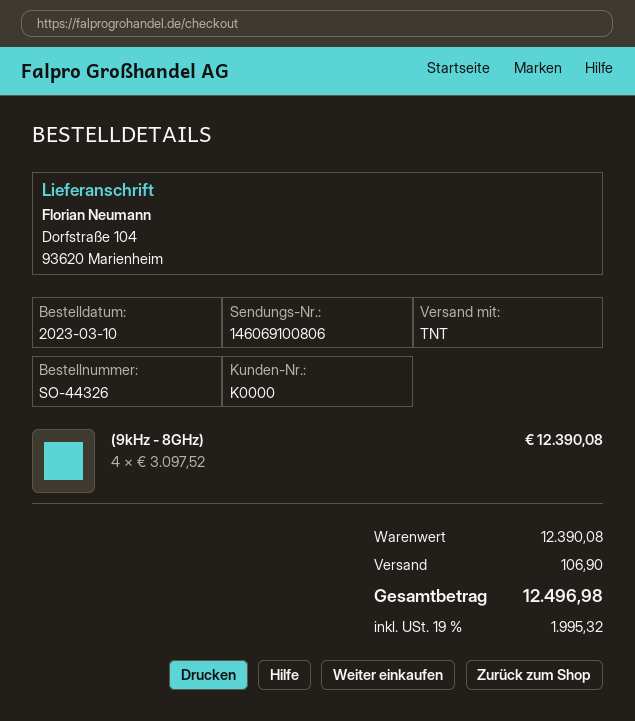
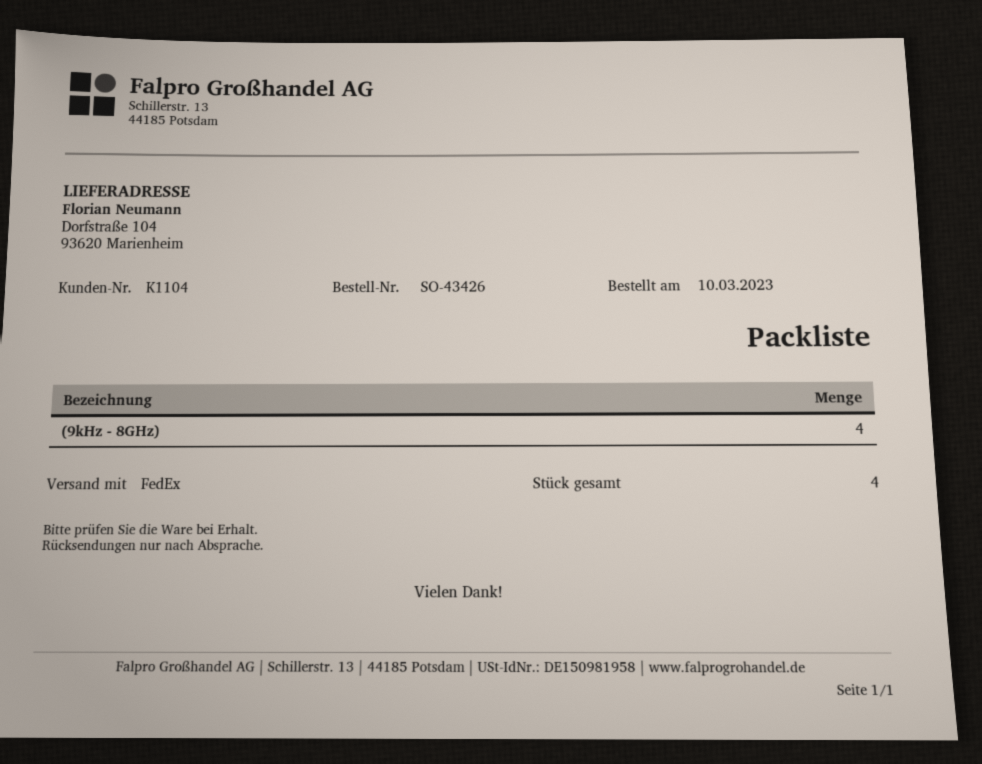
order number: SO-44326 -> SO-43426
customer number: K0000 -> K1104
shipping method: TNT -> FedEx

